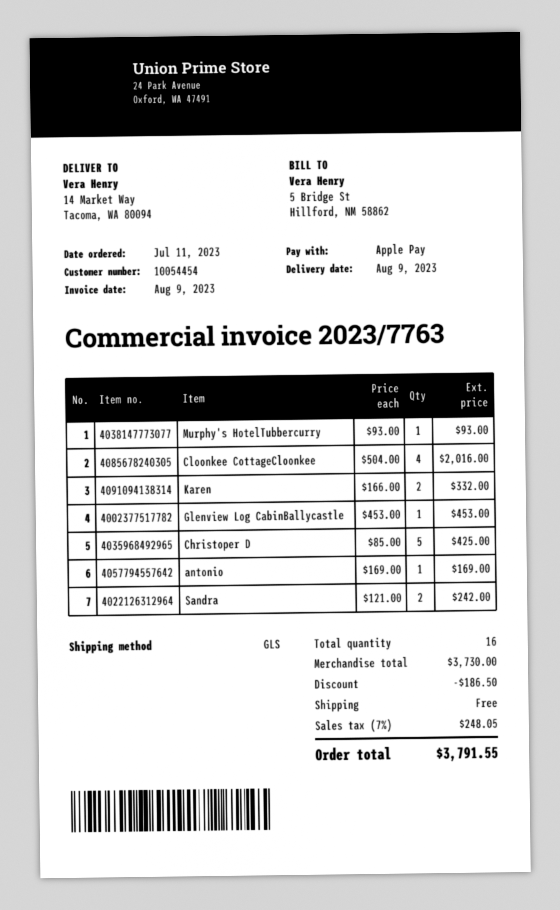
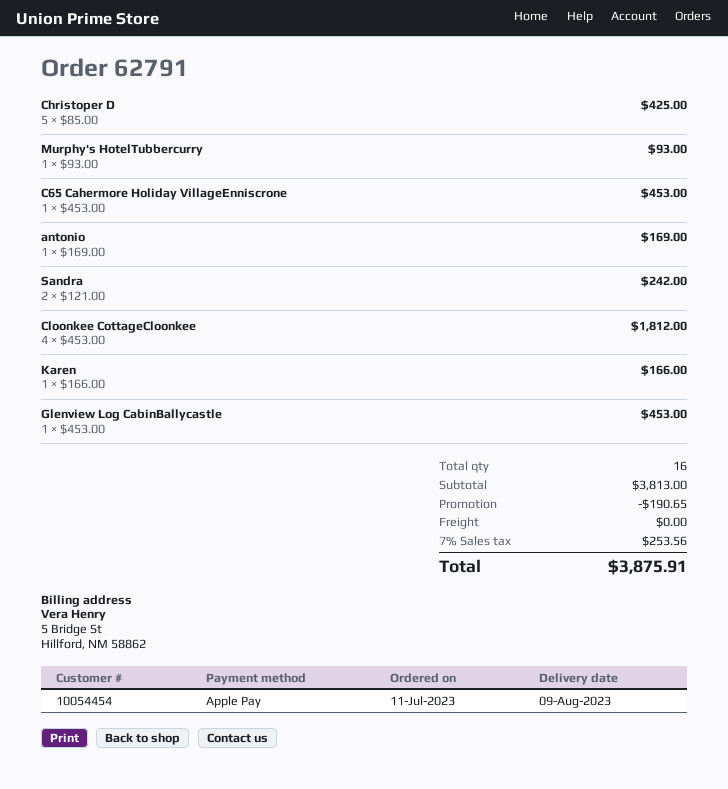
Cloonkee CottageCloonkee: 4 x 504.00 = 2016.00 -> 4 x 453.00 = 1812.00
Karen: 2 x 166.00 = 332.00 -> 1 x 166.00 = 166.00
C65 Cahermore Holiday VillageEnniscrone: none -> 1 x 453.00 = 453.00
subtotal: 3730.00 -> 3813.00
discount: 186.50 -> 190.65
tax: 7% = 248.05 -> 7% = 253.56
total: 3791.55 -> 3875.91

